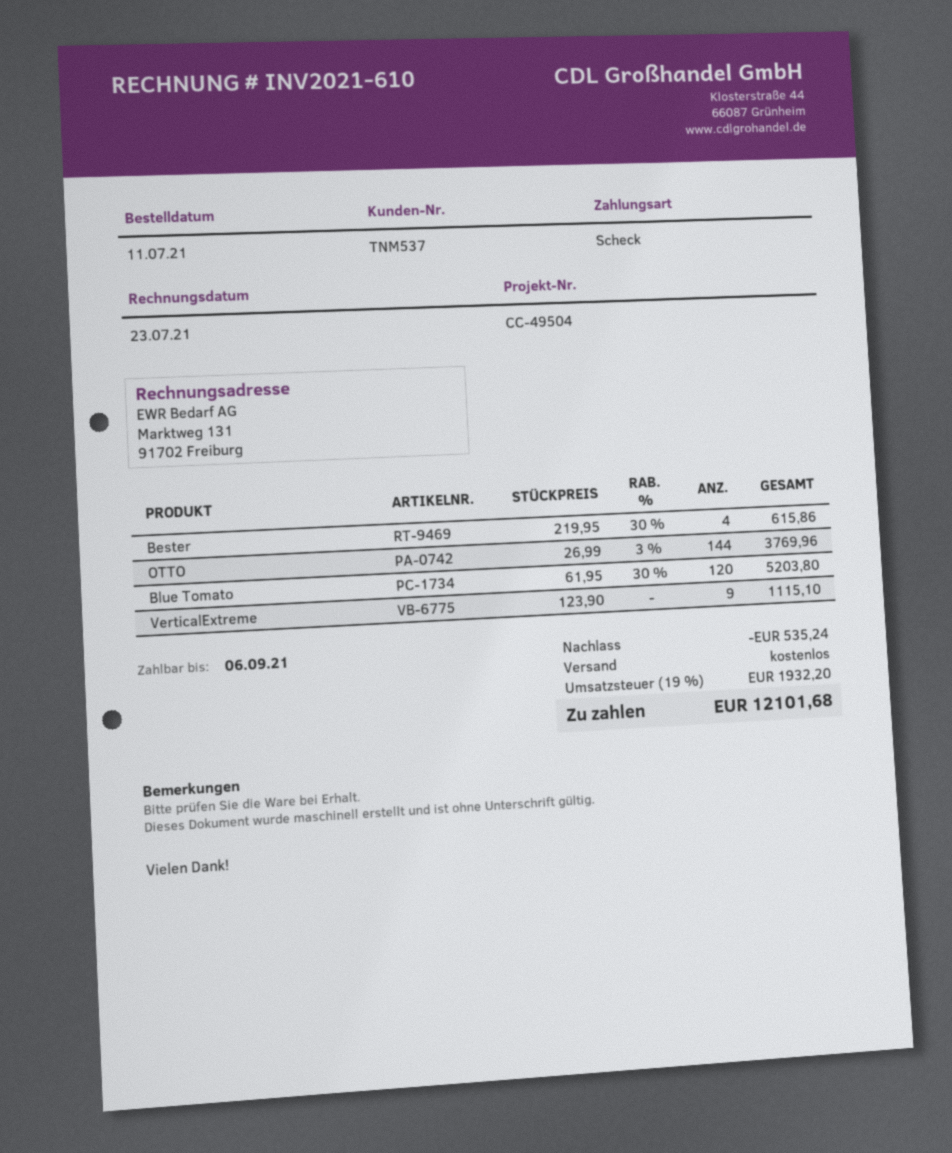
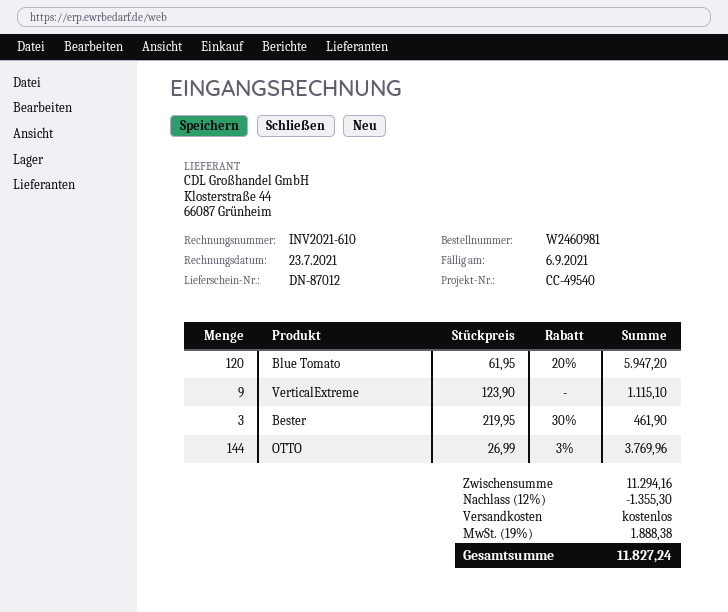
reference: CC-49504 -> CC-49540
Bester: 4 x 219.95 - 30% = 615.86 -> 3 x 219.95 - 30% = 461.90
Blue Tomato: 120 x 61.95 - 30% = 5203.80 -> 120 x 61.95 - 20% = 5947.20
discount: 535.24 -> 1355.30
tax: 19% = 1932.20 -> 19% = 1888.38
total: 12101.68 -> 11827.24

